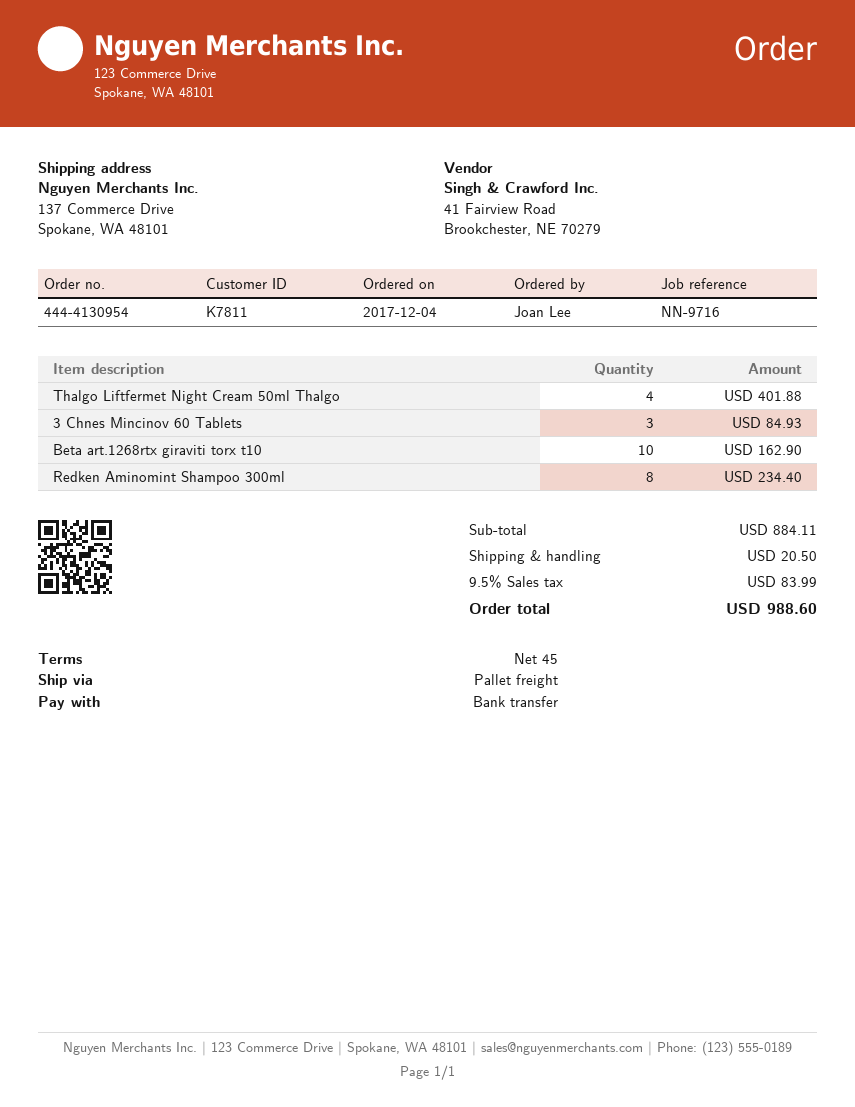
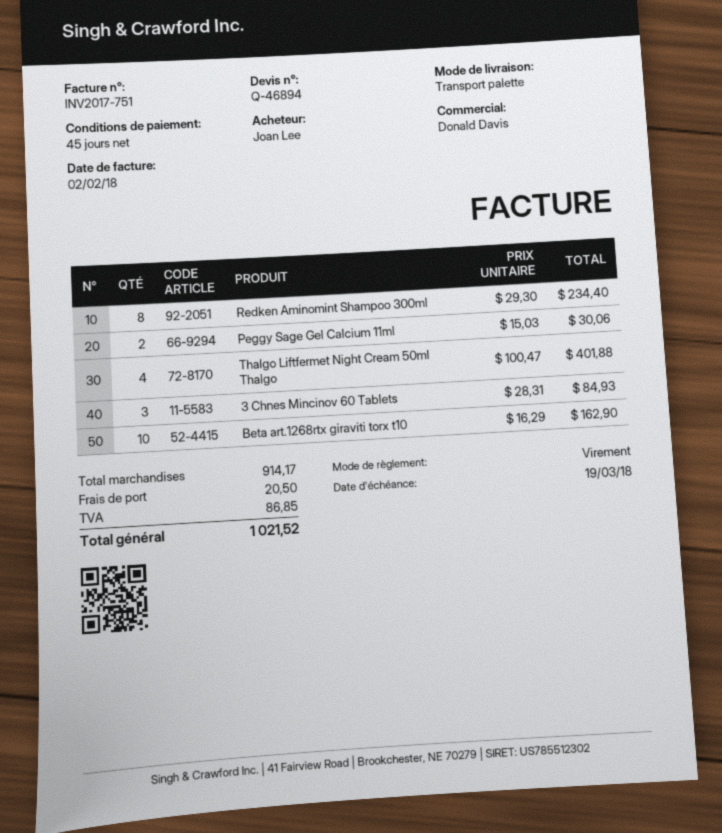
Peggy Sage Gel Calcium 11ml: none -> 2 for 30.06
subtotal: 884.11 -> 914.17
tax: 83.99 -> 86.85
total: 988.60 -> 1021.52

